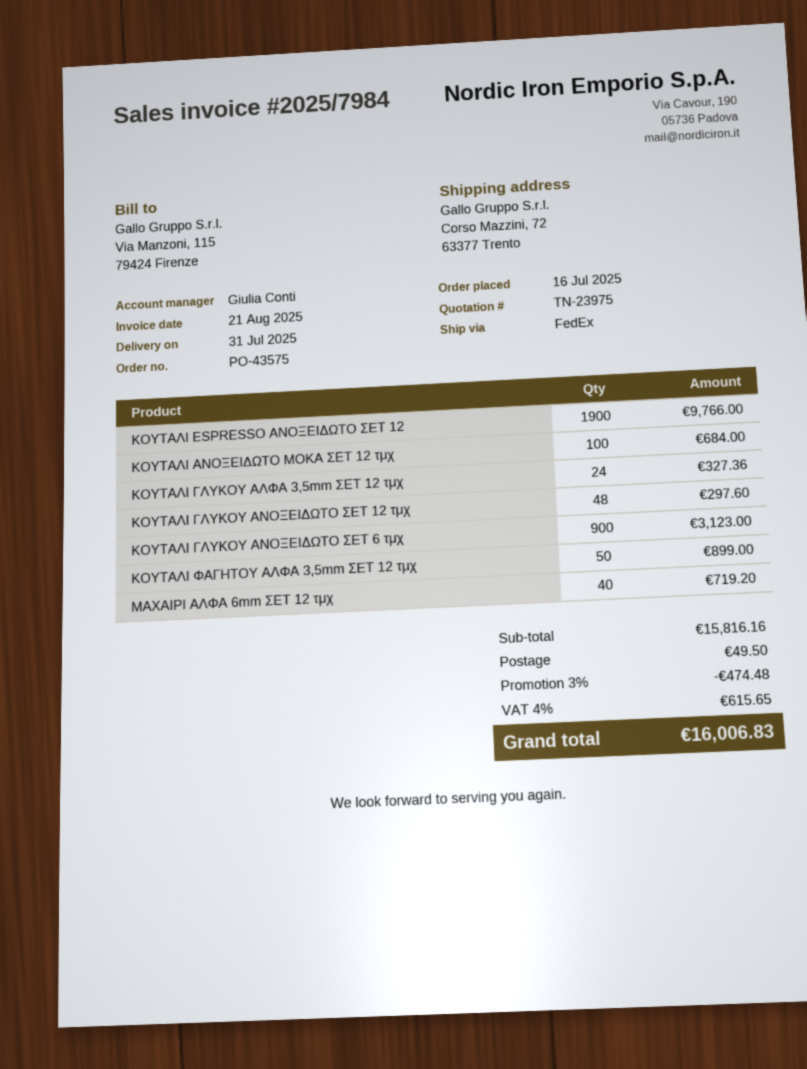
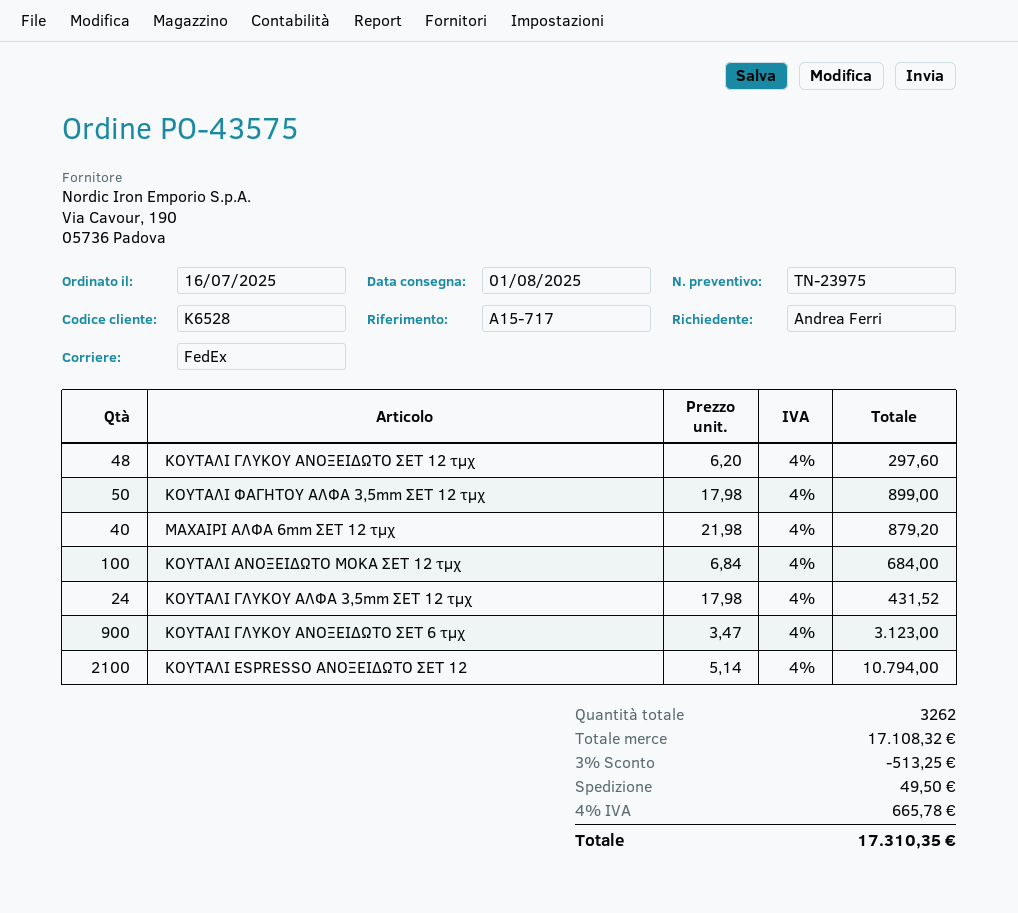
delivery date: 2025-07-31 -> 2025-08-01
ΚΟΥΤΑΛΙ ESPRESSO ΑΝΟΞΕΙΔΩΤΟ ΣΕΤ 12: 1900 for 9766.00 -> 2100 for 10794.00
ΚΟΥΤΑΛΙ ΓΛΥΚΟΥ ΑΛΦΑ 3,5mm ΣΕΤ 12 τμχ: 24 for 327.36 -> 24 for 431.52
ΜΑΧΑΙΡΙ ΑΛΦΑ 6mm ΣΕΤ 12 τμχ: 40 for 719.20 -> 40 for 879.20
subtotal: 15816.16 -> 17108.32
discount: 3% = 474.48 -> 3% = 513.25
tax: 4% = 615.65 -> 4% = 665.78
total: 16006.83 -> 17310.35

